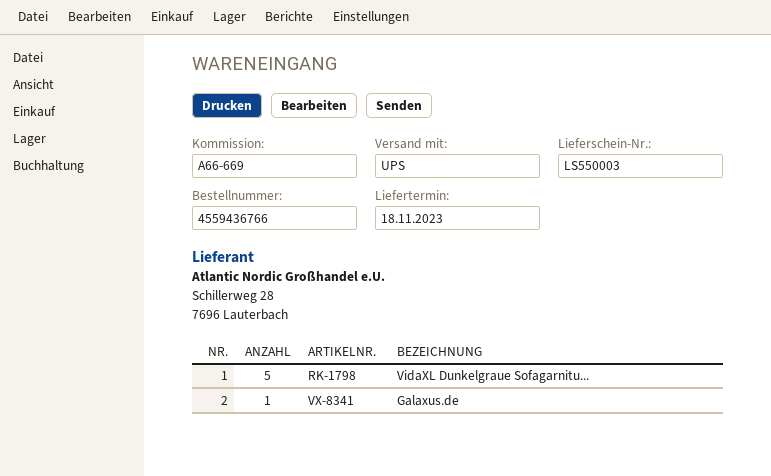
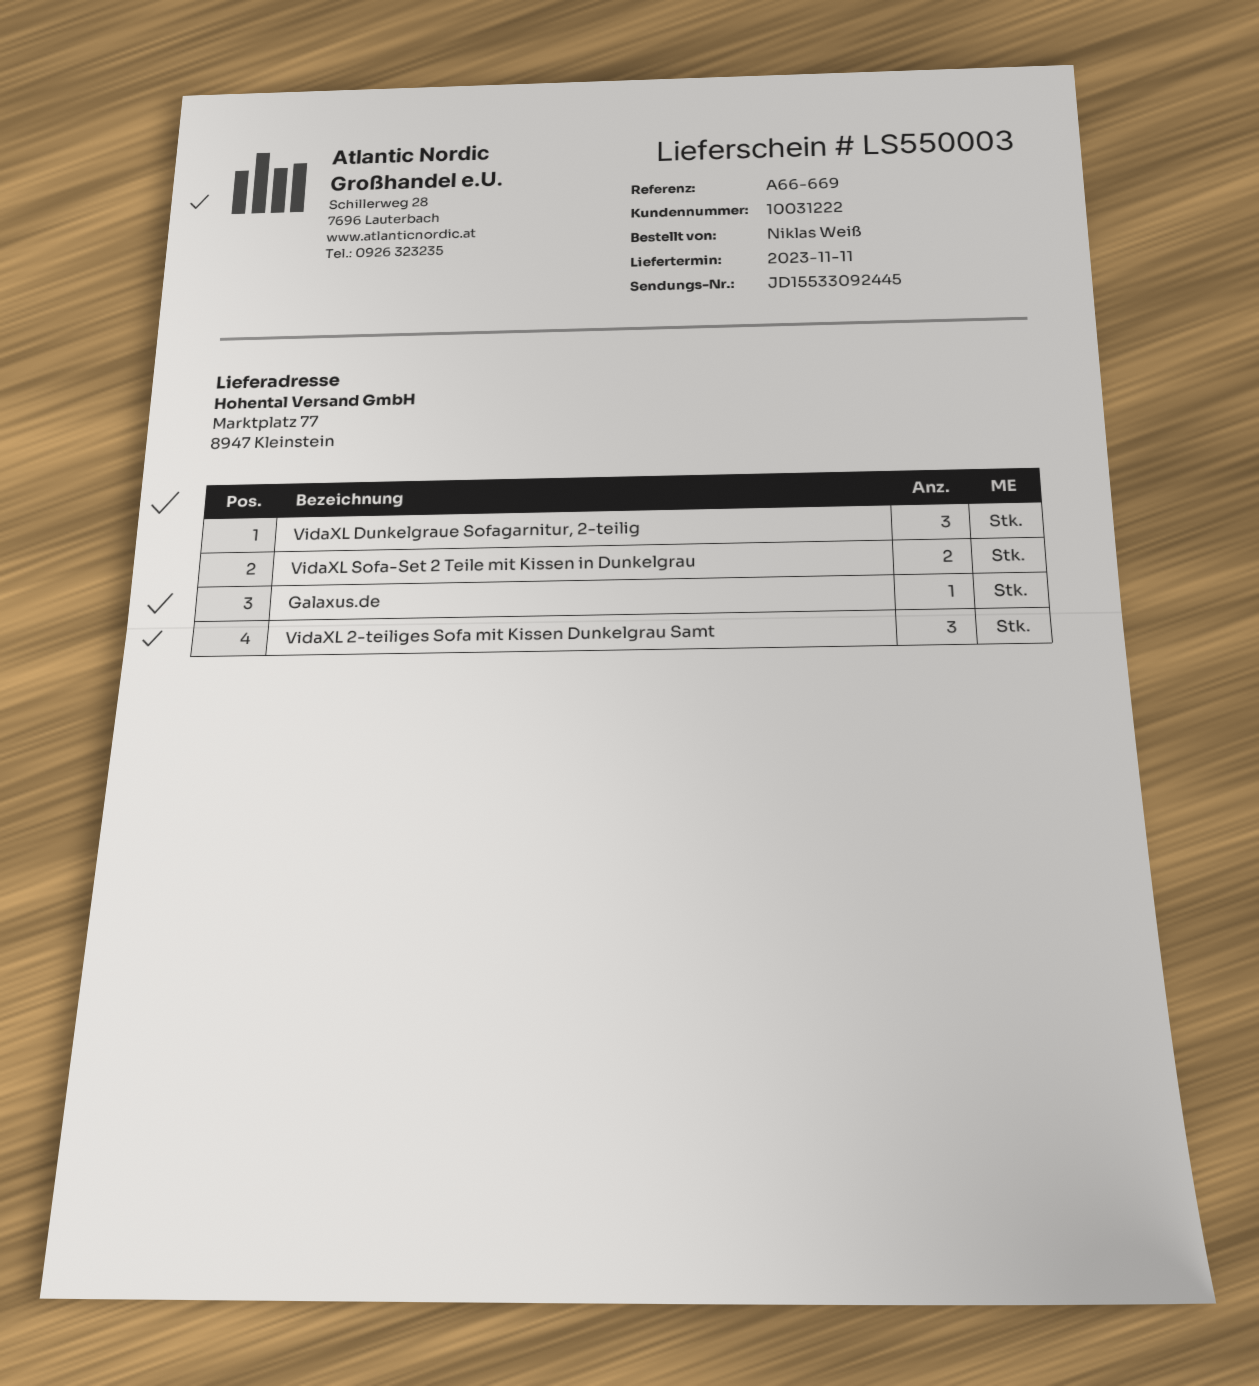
delivery date: 2023-11-18 -> 2023-11-11
VidaXL Dunkelgraue Sofagarnitu...: 5 -> 3
VidaXL Sofa-Set 2 Teile mit Kissen in Dunkelgrau: none -> 2
VidaXL 2-teiliges Sofa mit Kissen Dunkelgrau Samt: none -> 3

